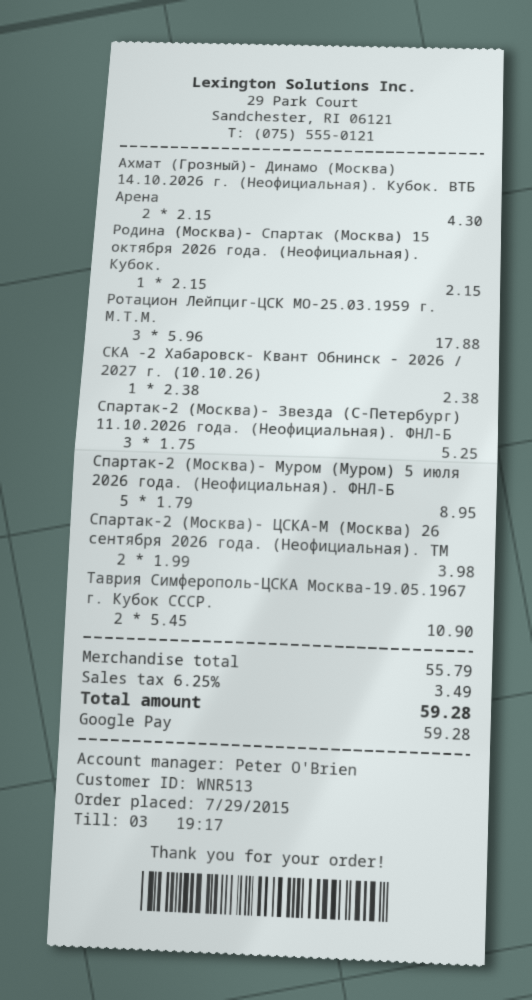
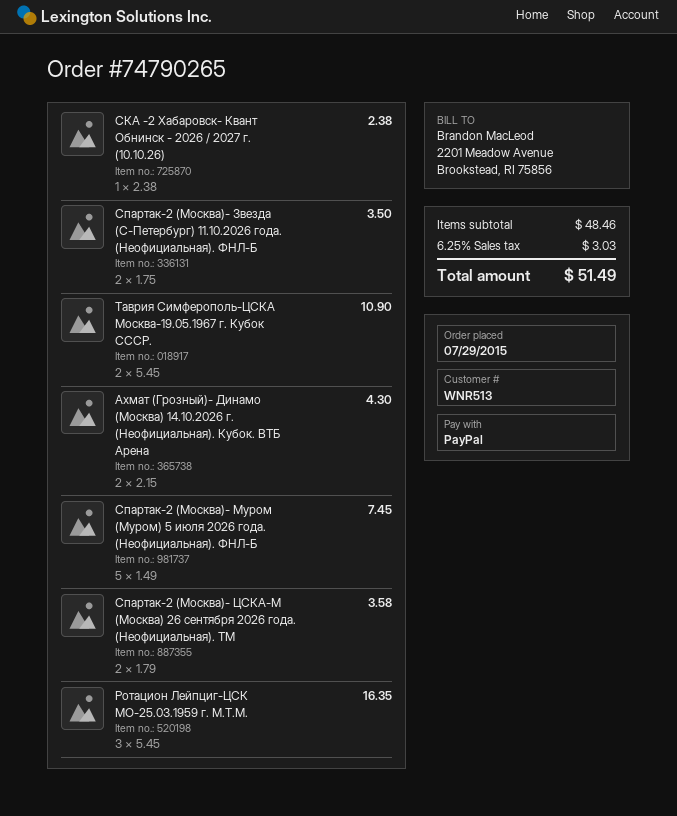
payment method: Google Pay -> PayPal
Родина (Москва)- Спартак (Москва) 15 октября 2026 года. (Неофициальная). Кубок.: 1 x 2.15 = 2.15 -> none
Ротацион Лейпциг-ЦСК МО-25.03.1959 г. М.Т.М.: 3 x 5.96 = 17.88 -> 3 x 5.45 = 16.35
Спартак-2 (Москва)- Звезда (С-Петербург) 11.10.2026 года. (Неофициальная). ФНЛ-Б: 3 x 1.75 = 5.25 -> 2 x 1.75 = 3.50
Спартак-2 (Москва)- Муром (Муром) 5 июля 2026 года. (Неофициальная). ФНЛ-Б: 5 x 1.79 = 8.95 -> 5 x 1.49 = 7.45
Спартак-2 (Москва)- ЦСКА-М (Москва) 26 сентября 2026 года. (Неофициальная). ТМ: 2 x 1.99 = 3.98 -> 2 x 1.79 = 3.58
subtotal: 55.79 -> 48.46
tax: 6.25% = 3.49 -> 6.25% = 3.03
total: 59.28 -> 51.49

